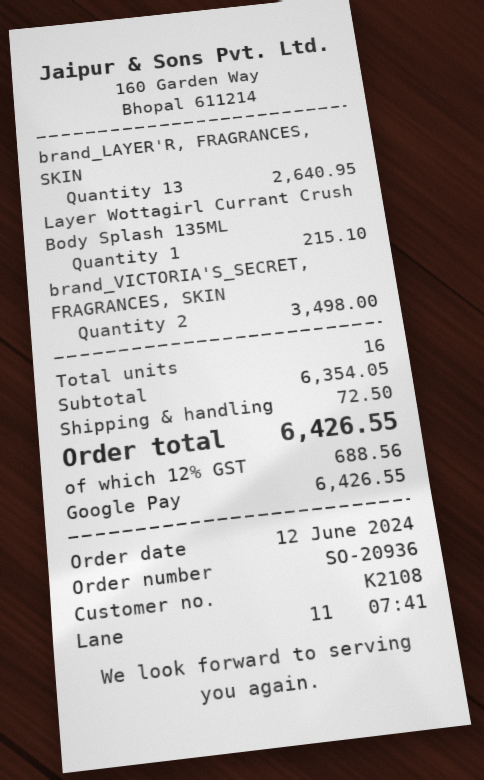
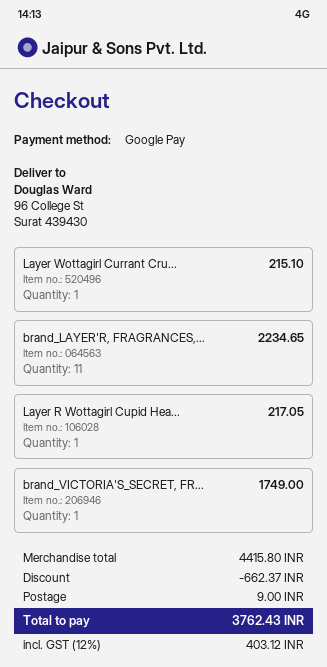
brand_LAYER'R, FRAGRANCES, SKIN: 13 for 2640.95 -> 11 for 2234.65
brand_VICTORIA'S_SECRET, FRAGRANCES, SKIN: 2 for 3498.00 -> 1 for 1749.00
Layer R Wottagirl Cupid Hea...: none -> 1 for 217.05
subtotal: 6354.05 -> 4415.80
discount: none -> 662.37
shipping: 72.50 -> 9.00
tax: 12% = 688.56 -> 12% = 403.12
total: 6426.55 -> 3762.43

